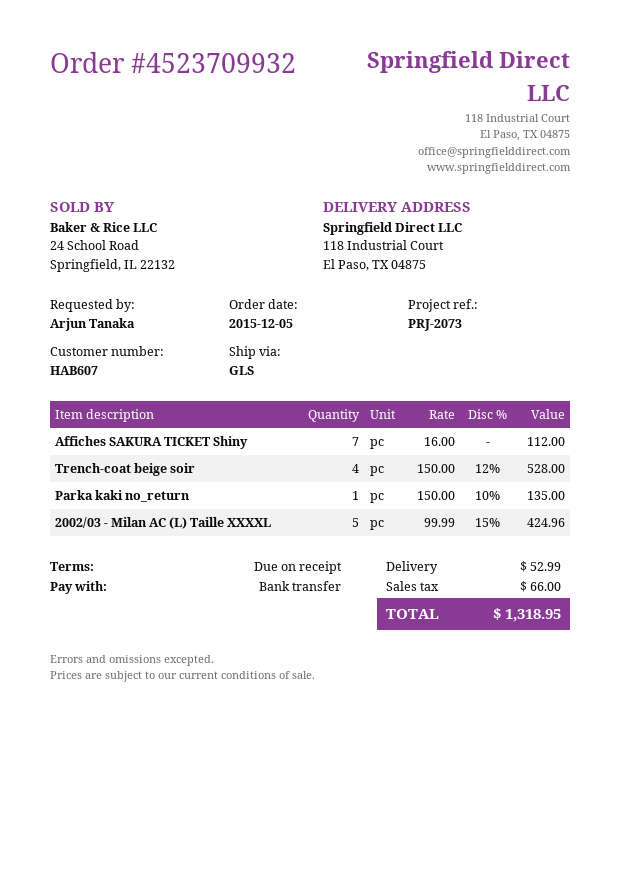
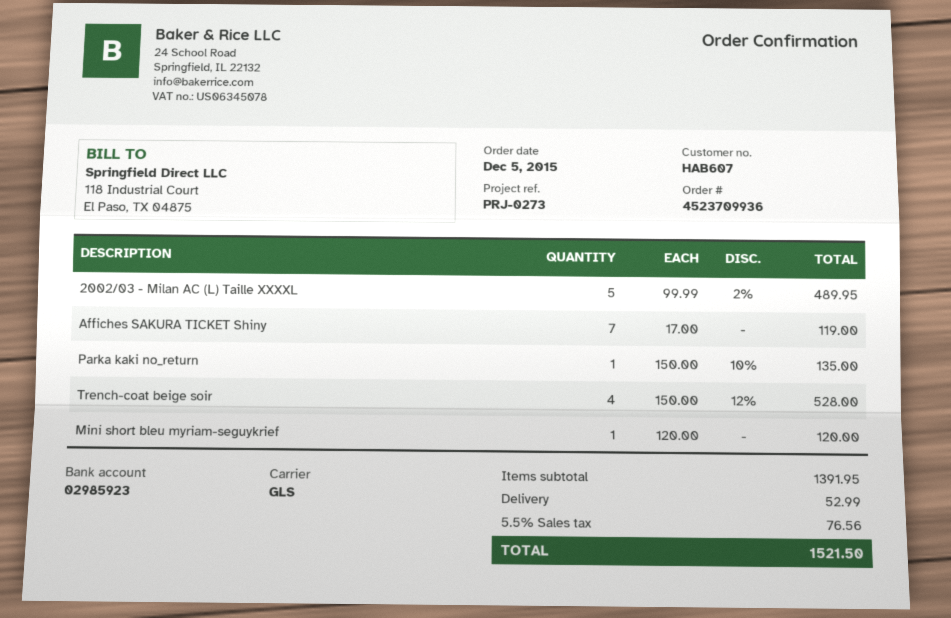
order number: 4523709932 -> 4523709936
reference: PRJ-2073 -> PRJ-0273
Affiches SAKURA TICKET Shiny: 7 x 16.00 = 112.00 -> 7 x 17.00 = 119.00
2002/03 - Milan AC (L) Taille XXXXL: 5 x 99.99 - 15% = 424.96 -> 5 x 99.99 - 2% = 489.95
Mini short bleu myriam-seguykrief: none -> 1 x 120.00 = 120.00
tax: 66.00 -> 76.56
total: 1318.95 -> 1521.50

